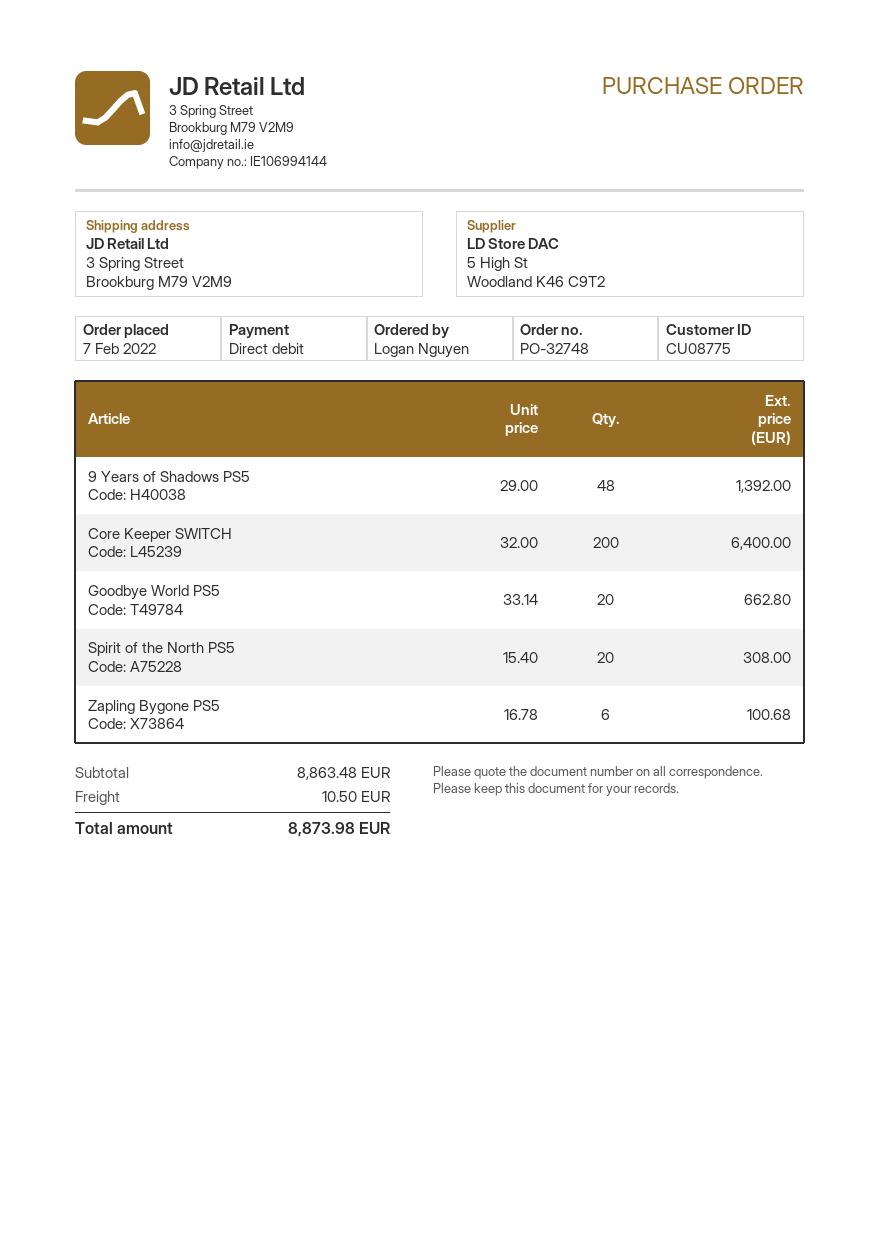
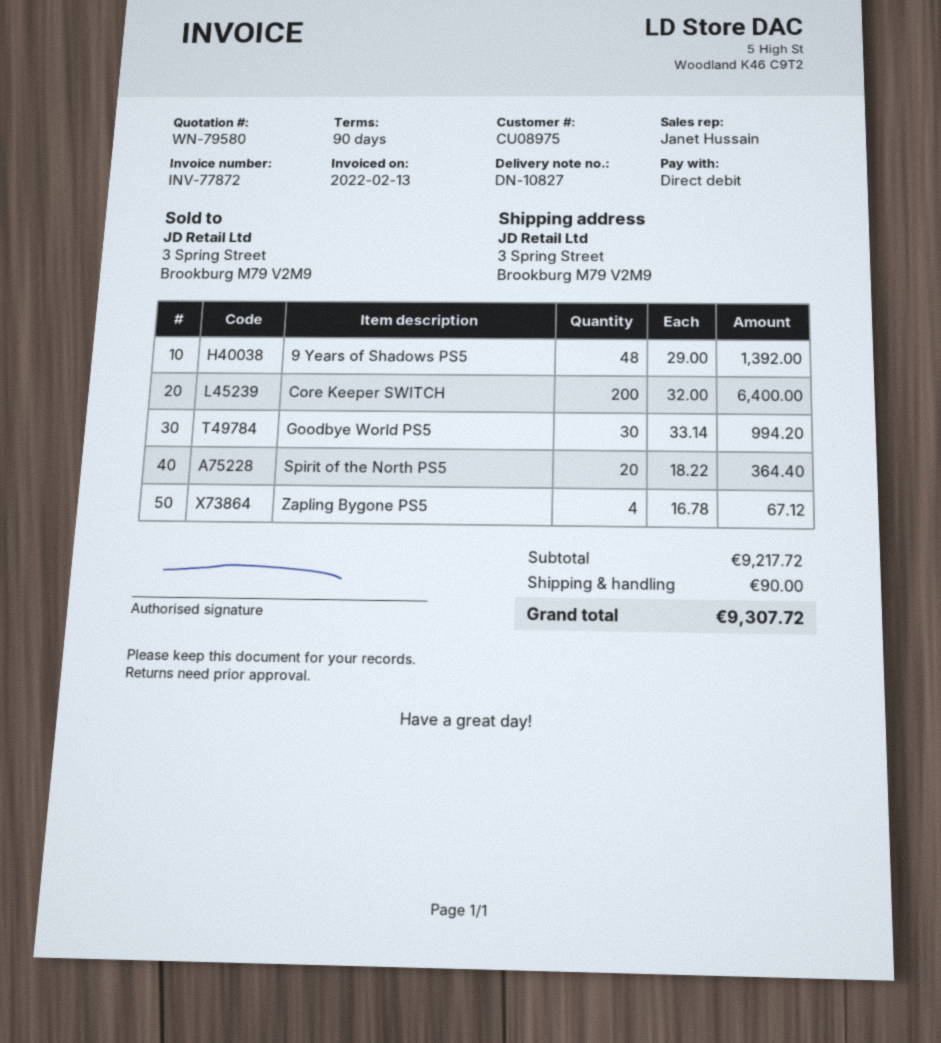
customer number: CU08775 -> CU08975
Goodbye World PS5: 20 x 33.14 = 662.80 -> 30 x 33.14 = 994.20
Spirit of the North PS5: 20 x 15.40 = 308.00 -> 20 x 18.22 = 364.40
Zapling Bygone PS5: 6 x 16.78 = 100.68 -> 4 x 16.78 = 67.12
subtotal: 8863.48 -> 9217.72
shipping: 10.50 -> 90.00
total: 8873.98 -> 9307.72

